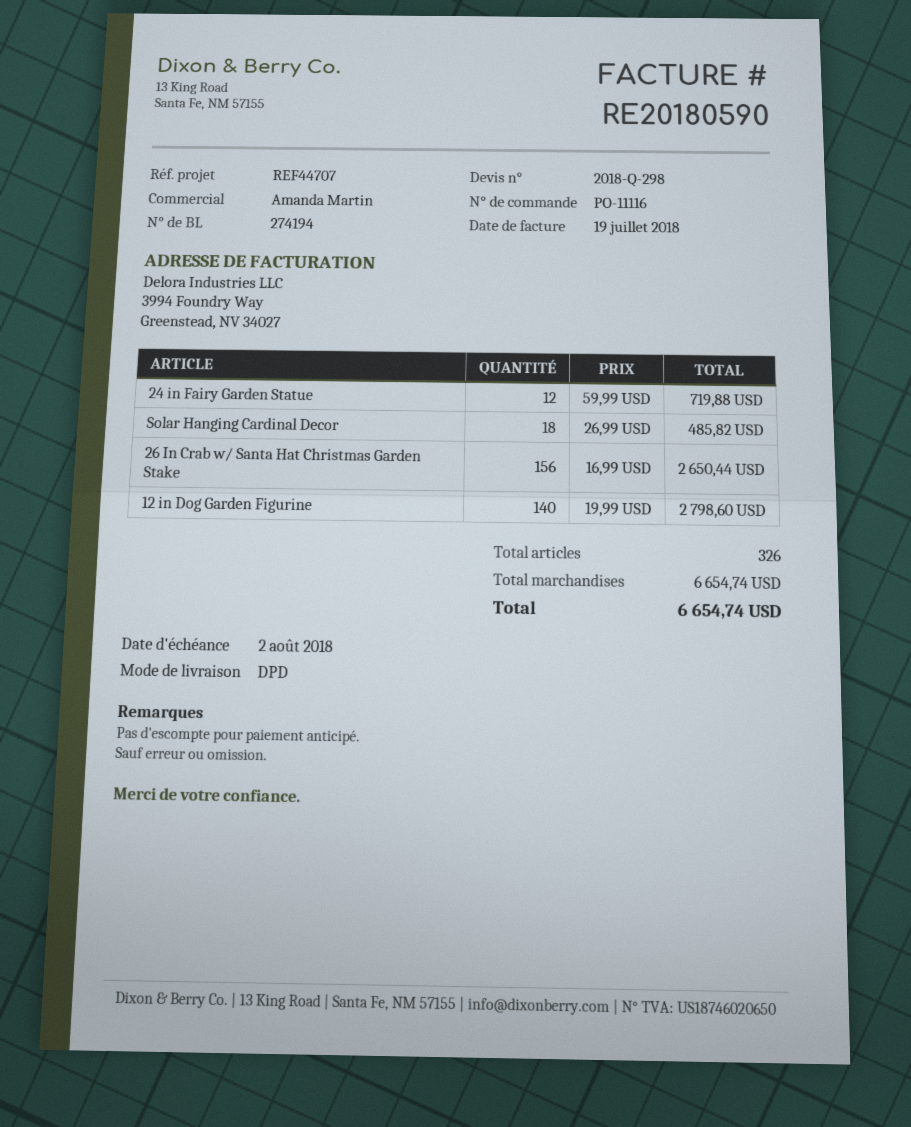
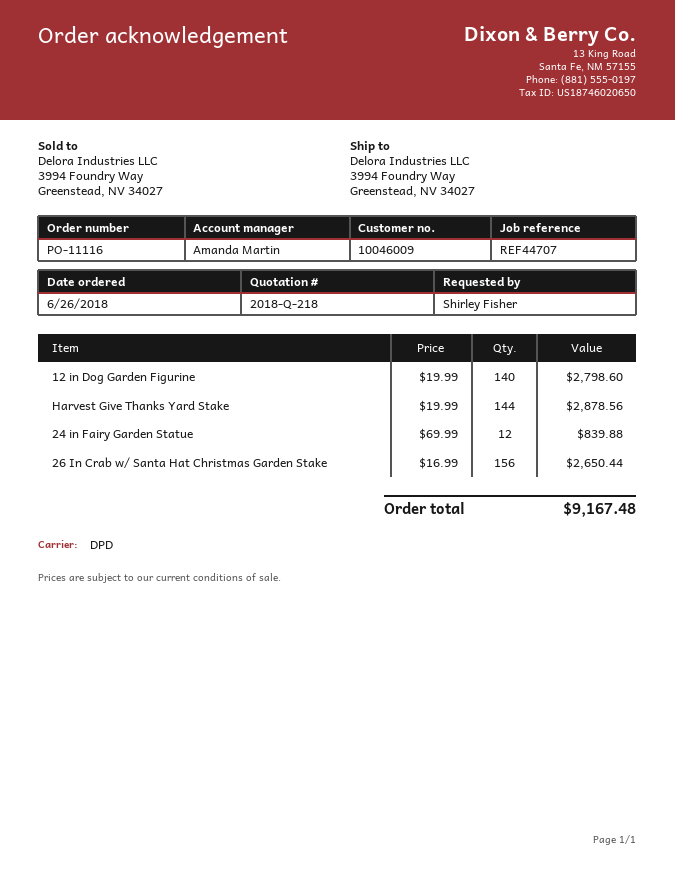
quote number: 2018-Q-298 -> 2018-Q-218
24 in Fairy Garden Statue: 12 x 59.99 = 719.88 -> 12 x 69.99 = 839.88
Solar Hanging Cardinal Decor: 18 x 26.99 = 485.82 -> none
Harvest Give Thanks Yard Stake: none -> 144 x 19.99 = 2878.56
total: 6654.74 -> 9167.48

